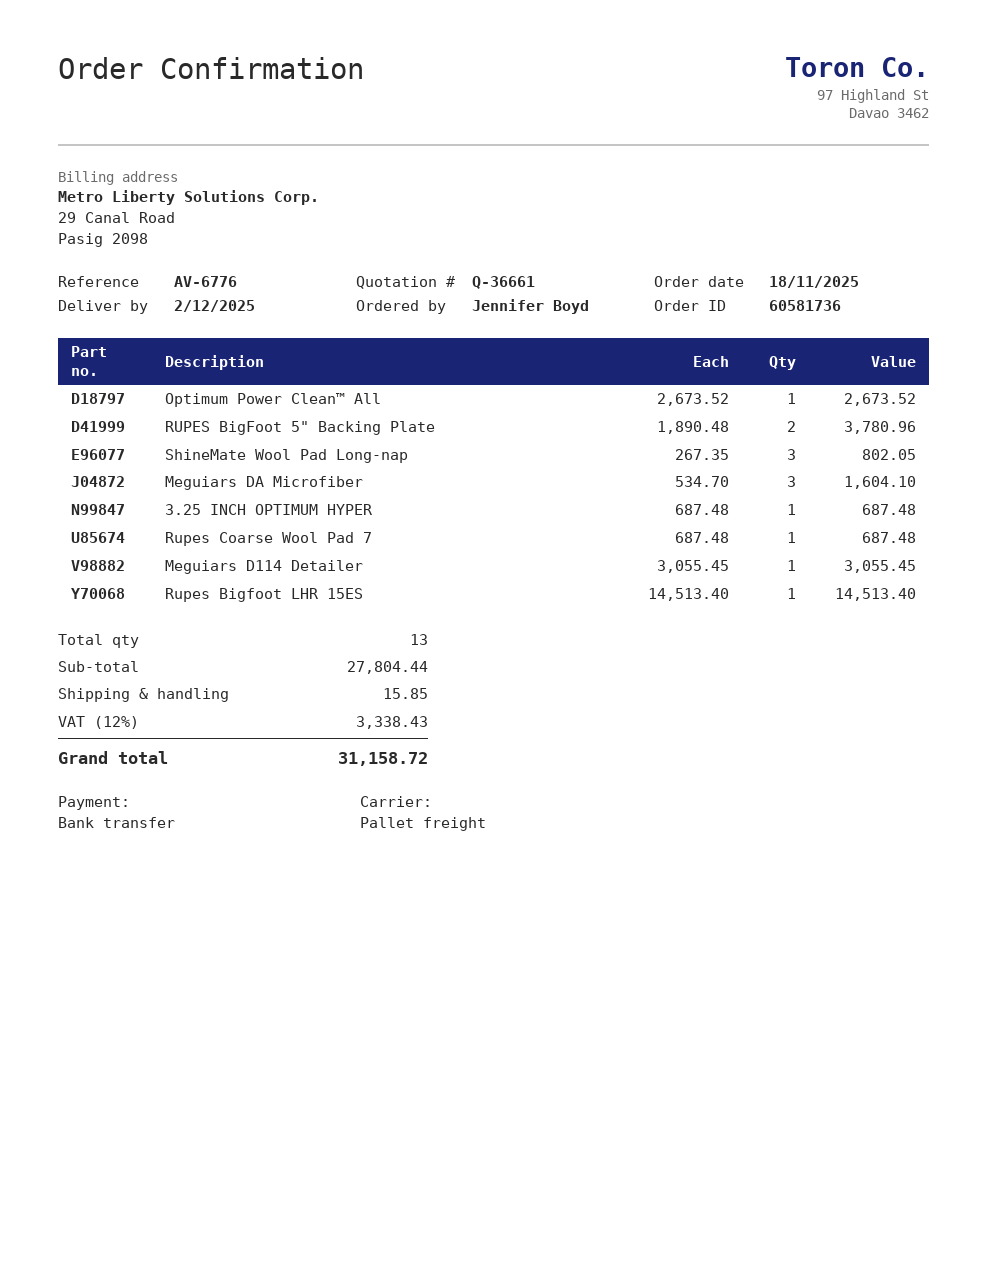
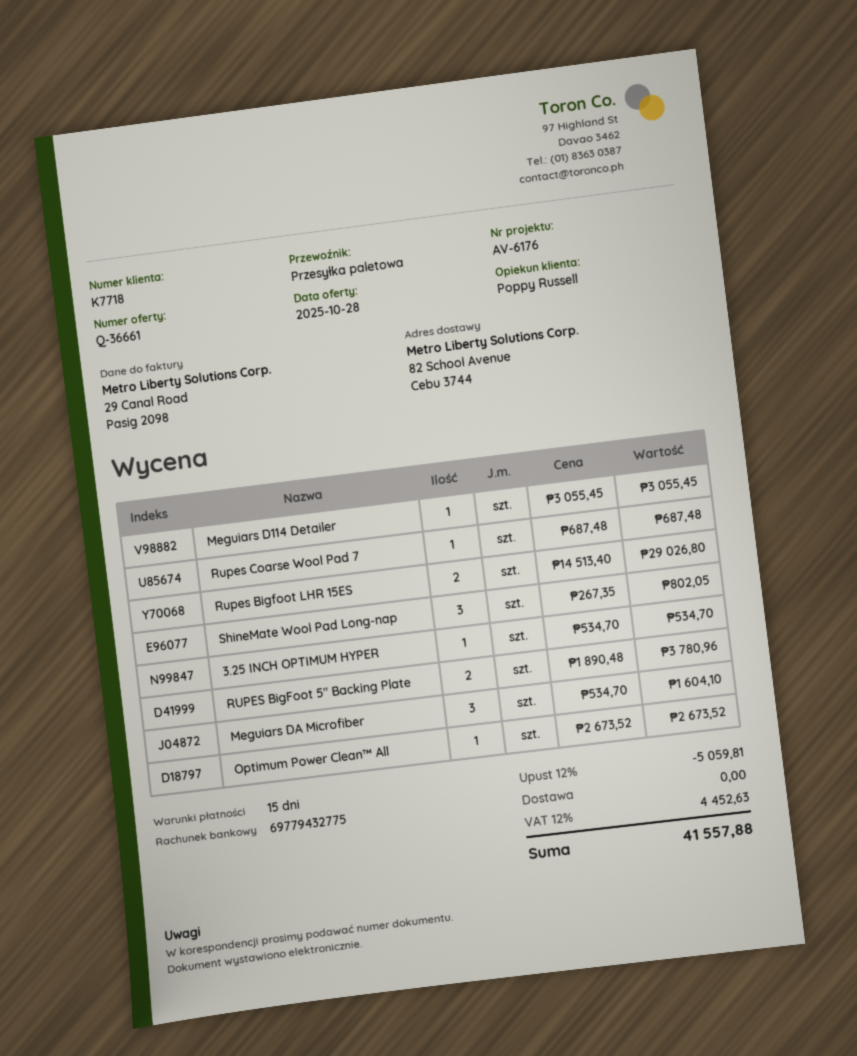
reference: AV-6776 -> AV-6176
3.25 INCH OPTIMUM HYPER: 1 x 687.48 = 687.48 -> 1 x 534.70 = 534.70
Rupes Bigfoot LHR 15ES: 1 x 14513.40 = 14513.40 -> 2 x 14513.40 = 29026.80
discount: none -> 12% = 5059.81
shipping: 15.85 -> 0.00
tax: 12% = 3338.43 -> 12% = 4452.63
total: 31158.72 -> 41557.88

